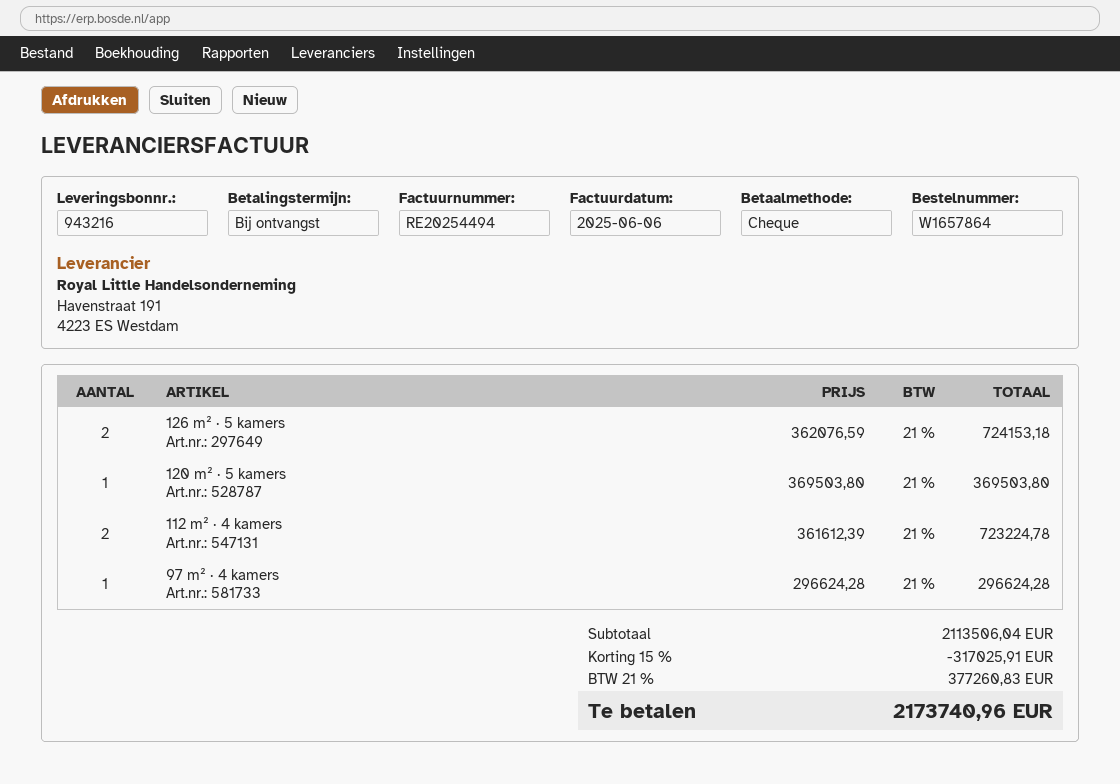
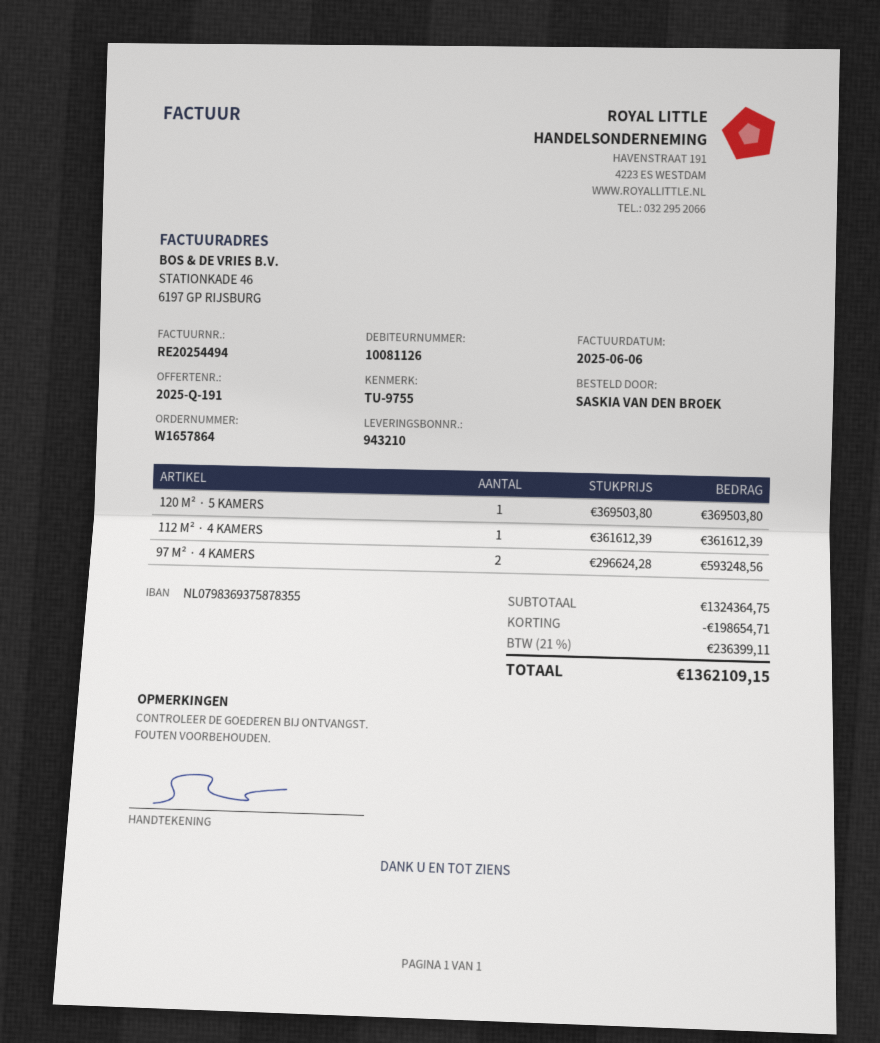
delivery note number: 943216 -> 943210
126 m² · 5 kamers: 2 x 362076.59 = 724153.18 -> none
112 m² · 4 kamers: 2 x 361612.39 = 723224.78 -> 1 x 361612.39 = 361612.39
97 m² · 4 kamers: 1 x 296624.28 = 296624.28 -> 2 x 296624.28 = 593248.56
subtotal: 2113506.04 -> 1324364.75
discount: 317025.91 -> 198654.71
tax: 21% = 377260.83 -> 21% = 236399.11
total: 2173740.96 -> 1362109.15

